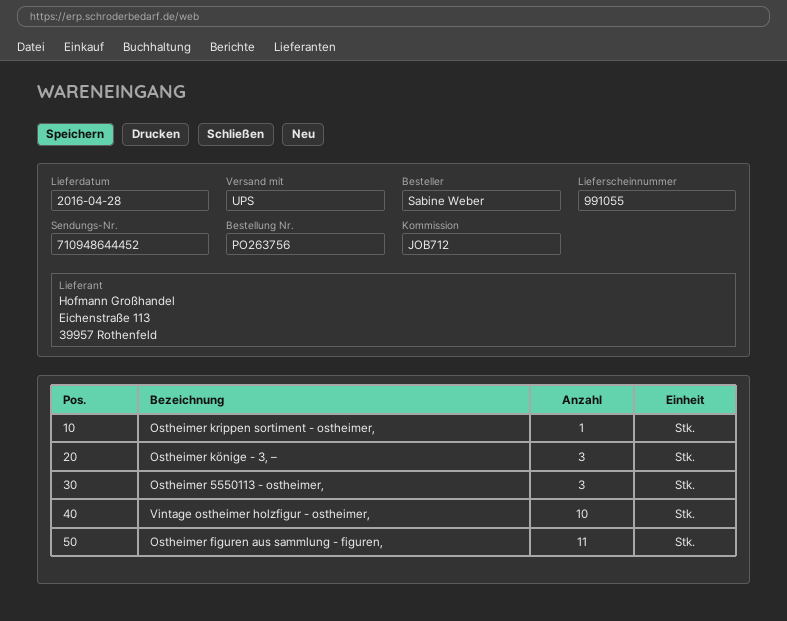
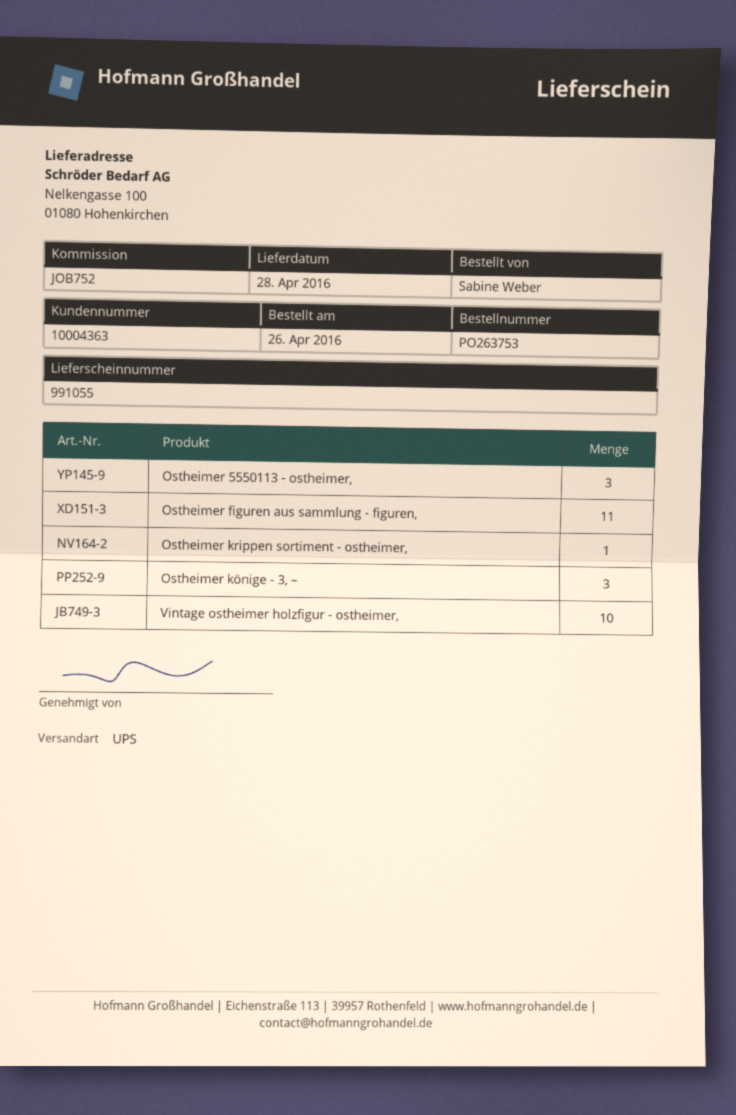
order number: PO263756 -> PO263753
reference: JOB712 -> JOB752

